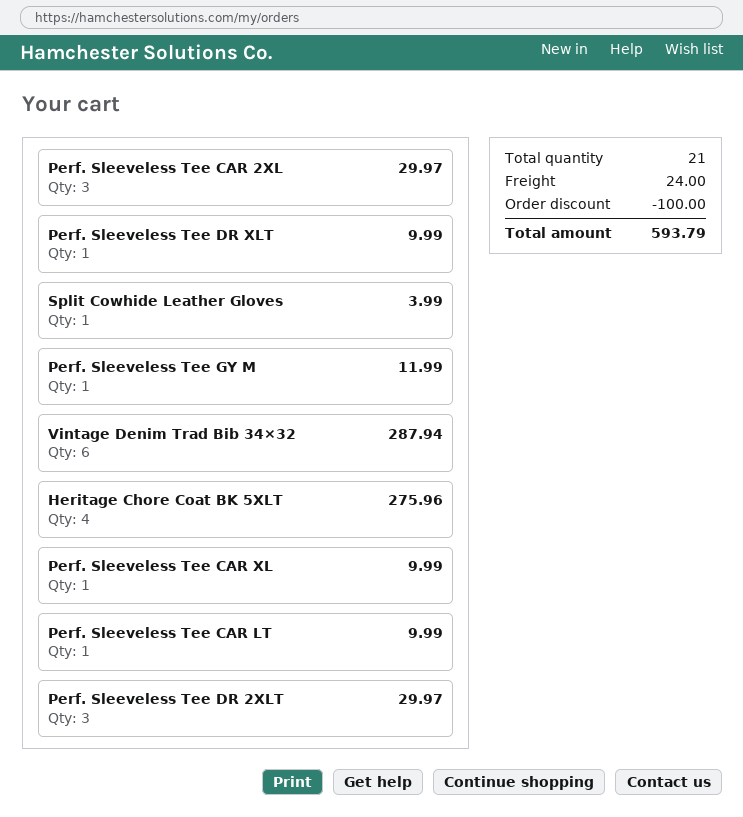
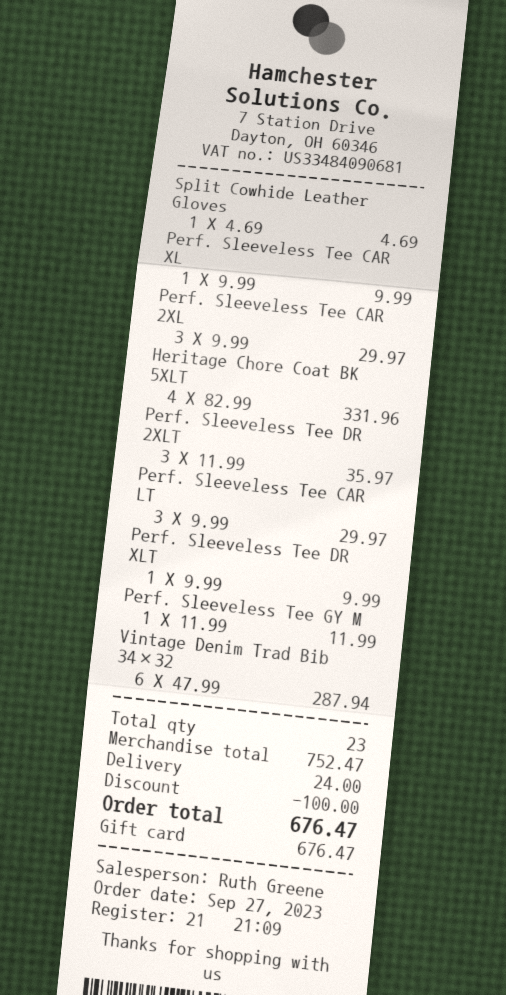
Split Cowhide Leather Gloves: 1 for 3.99 -> 1 for 4.69
Heritage Chore Coat BK 5XLT: 4 for 275.96 -> 4 for 331.96
Perf. Sleeveless Tee CAR LT: 1 for 9.99 -> 3 for 29.97
Perf. Sleeveless Tee DR 2XLT: 3 for 29.97 -> 3 for 35.97
total quantity: 21 -> 23
total: 593.79 -> 676.47

